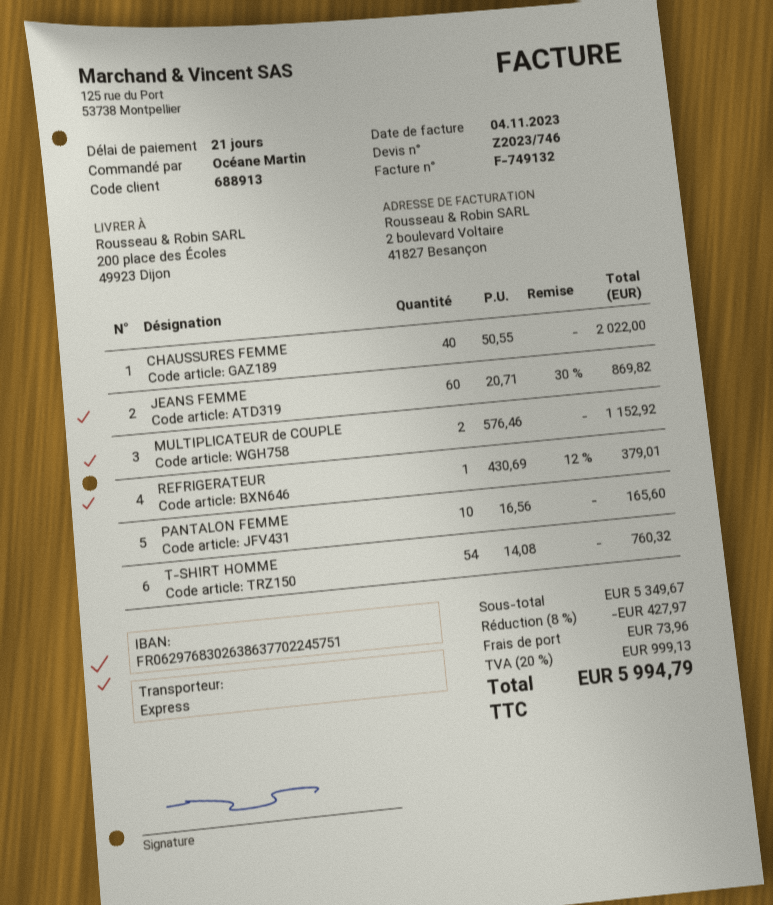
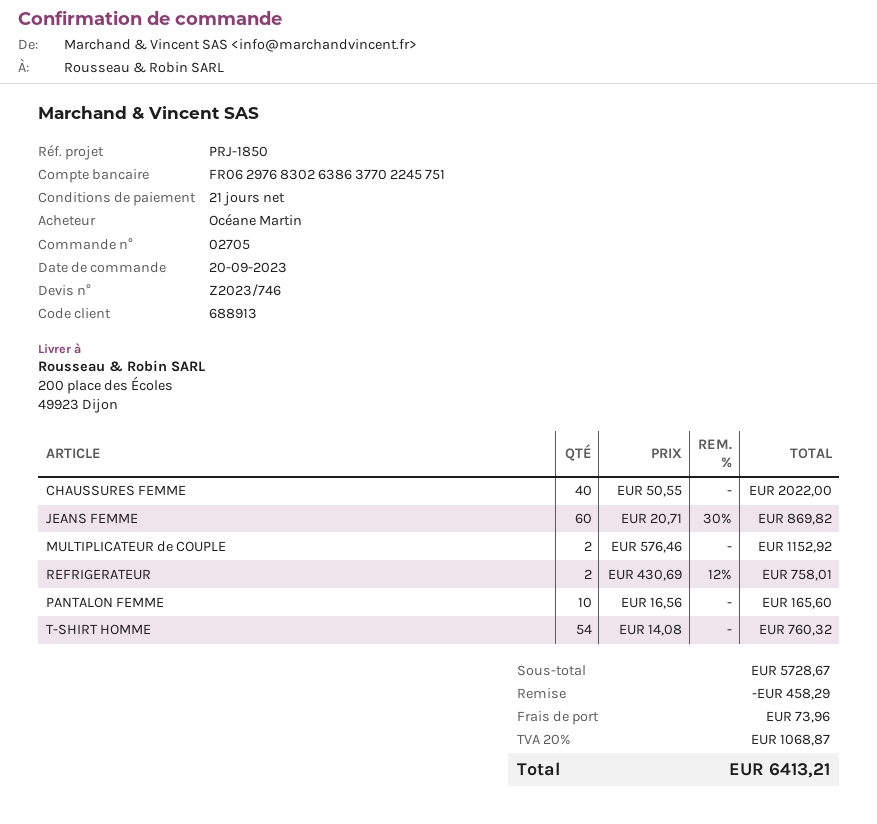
REFRIGERATEUR: 1 x 430.69 - 12% = 379.01 -> 2 x 430.69 - 12% = 758.01
subtotal: 5349.67 -> 5728.67
discount: 427.97 -> 458.29
tax: 20% = 999.13 -> 20% = 1068.87
total: 5994.79 -> 6413.21

